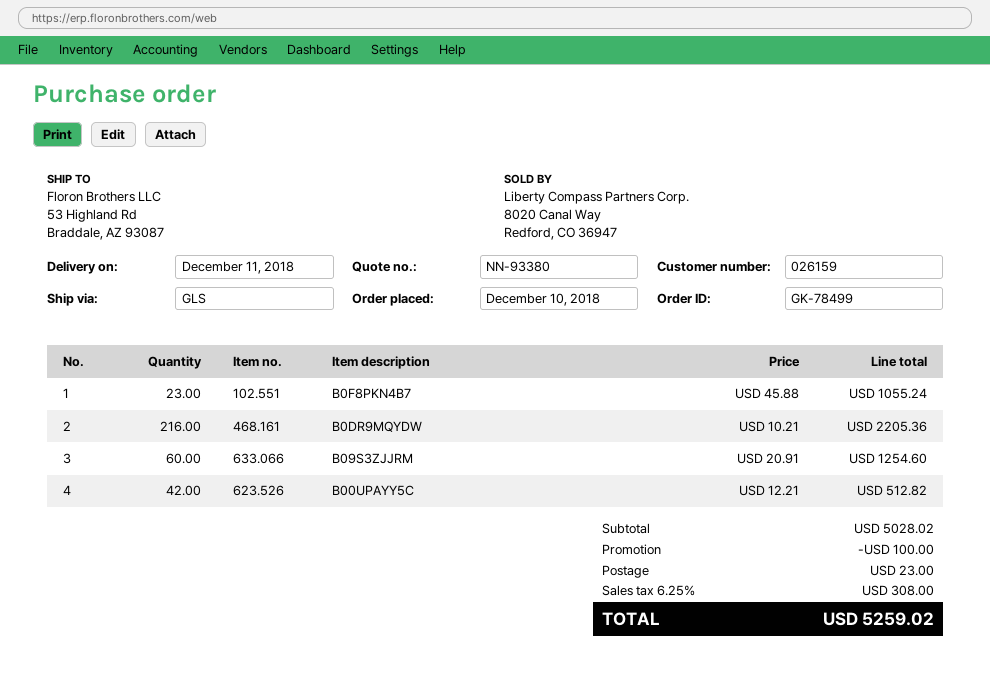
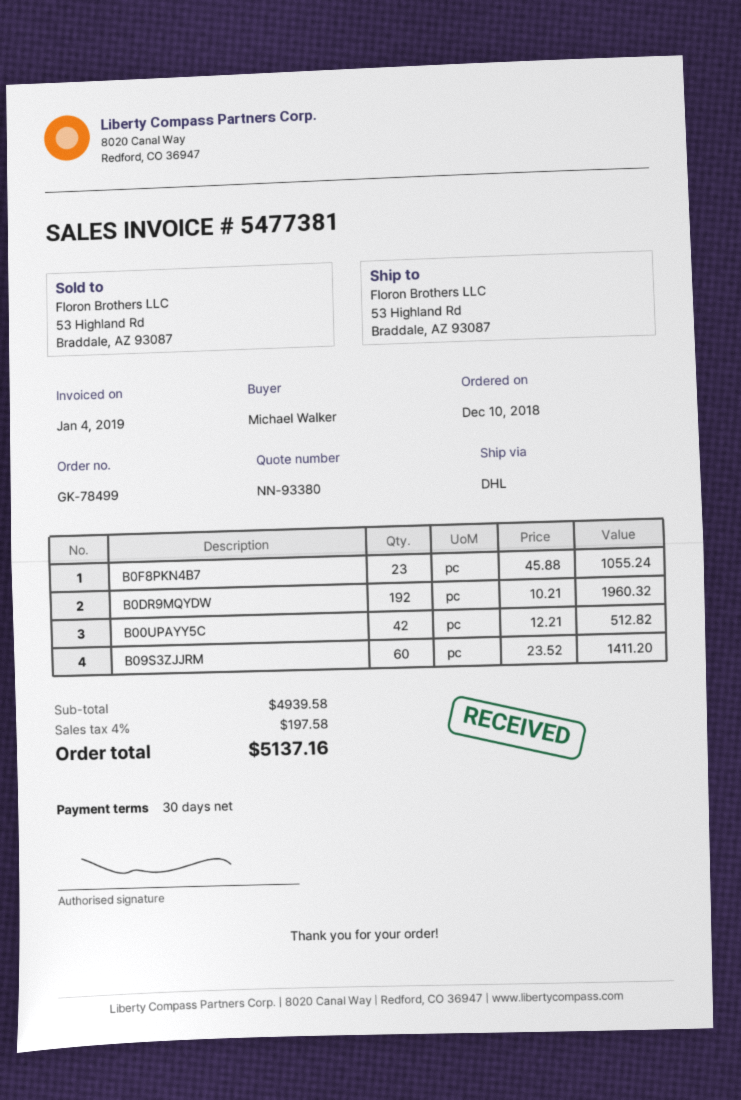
shipping method: GLS -> DHL
B0DR9MQYDW: 216 x 10.21 = 2205.36 -> 192 x 10.21 = 1960.32
B09S3ZJJRM: 60 x 20.91 = 1254.60 -> 60 x 23.52 = 1411.20
subtotal: 5028.02 -> 4939.58
discount: 100.00 -> none
shipping: 23.00 -> none
tax: 6.25% = 308.00 -> 4% = 197.58
total: 5259.02 -> 5137.16

